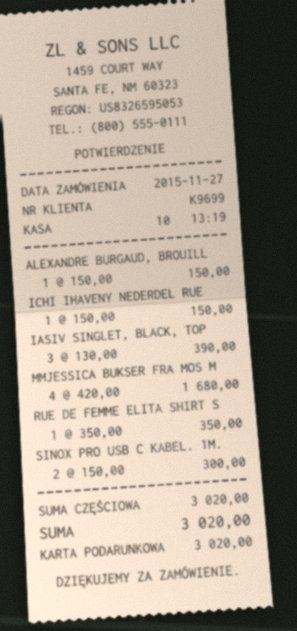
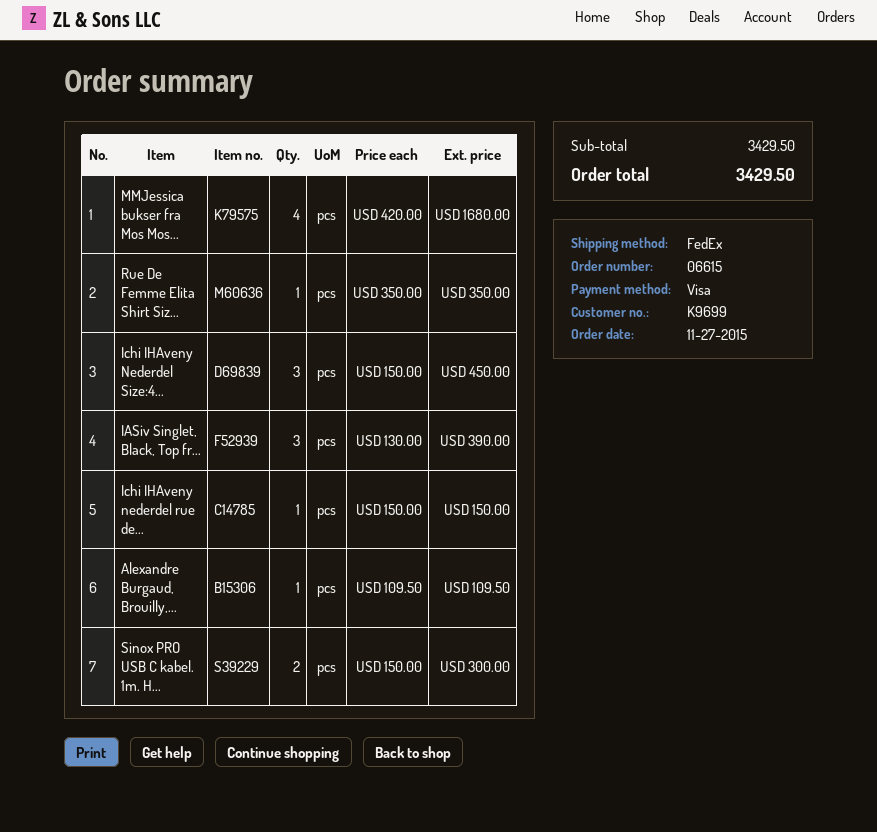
payment method: gift card -> Visa
ALEXANDRE BURGAUD, BROUILL: 1 x 150.00 = 150.00 -> 1 x 109.50 = 109.50
Ichi IHAveny Nederdel Size:4...: none -> 3 x 150.00 = 450.00
subtotal: 3020.00 -> 3429.50
total: 3020.00 -> 3429.50

